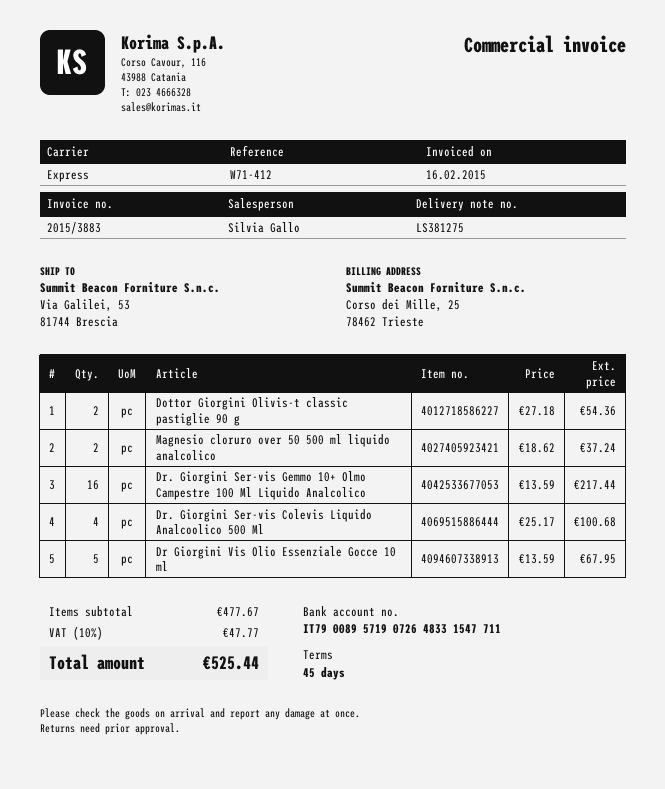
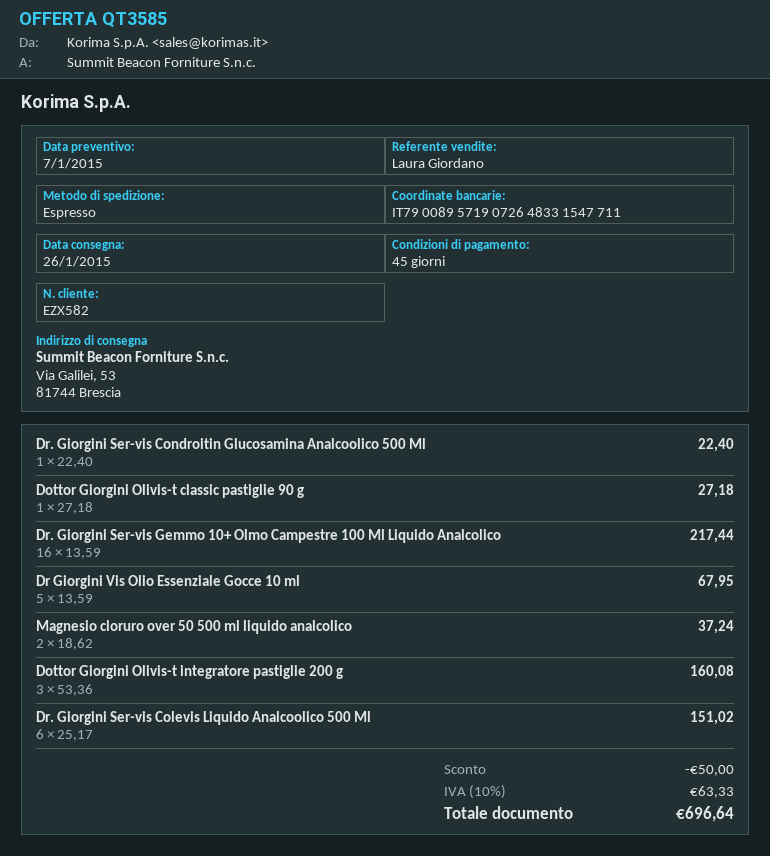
sales rep: Silvia Gallo -> Laura Giordano
Dottor Giorgini Olivis-t classic pastiglie 90 g: 2 x 27.18 = 54.36 -> 1 x 27.18 = 27.18
Dr. Giorgini Ser-vis Colevis Liquido Analcoolico 500 Ml: 4 x 25.17 = 100.68 -> 6 x 25.17 = 151.02
Dr. Giorgini Ser-vis Condroitin Glucosamina Analcoolico 500 Ml: none -> 1 x 22.40 = 22.40
Dottor Giorgini Olivis-t integratore pastiglie 200 g: none -> 3 x 53.36 = 160.08
discount: none -> 50.00
tax: 10% = 47.77 -> 10% = 63.33
total: 525.44 -> 696.64

